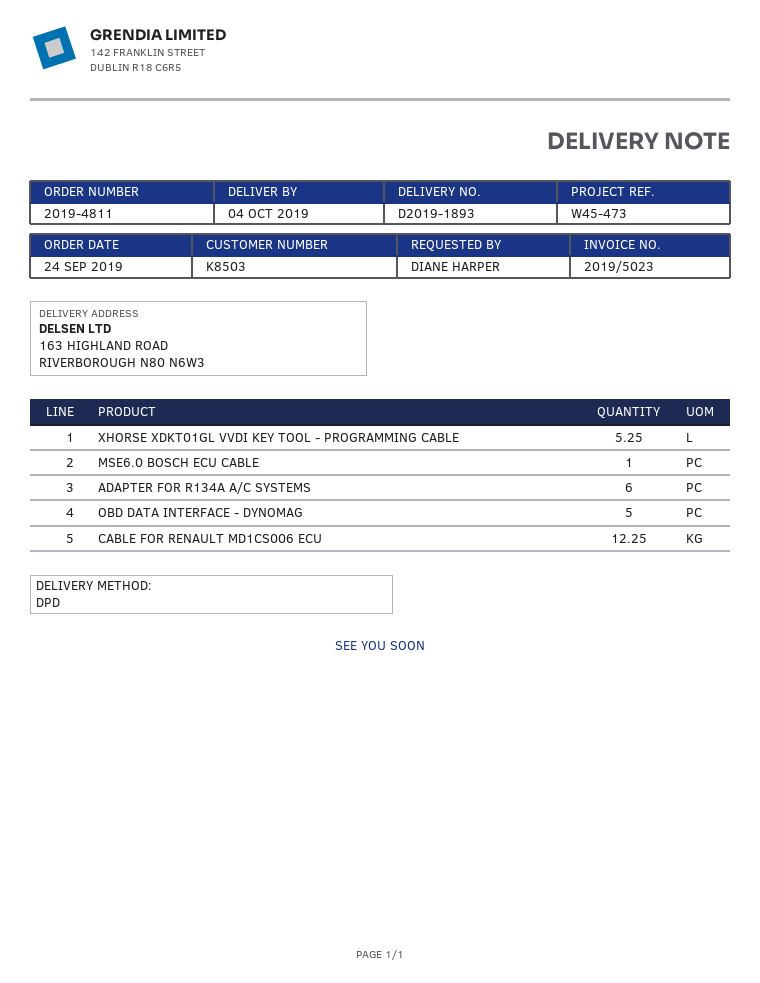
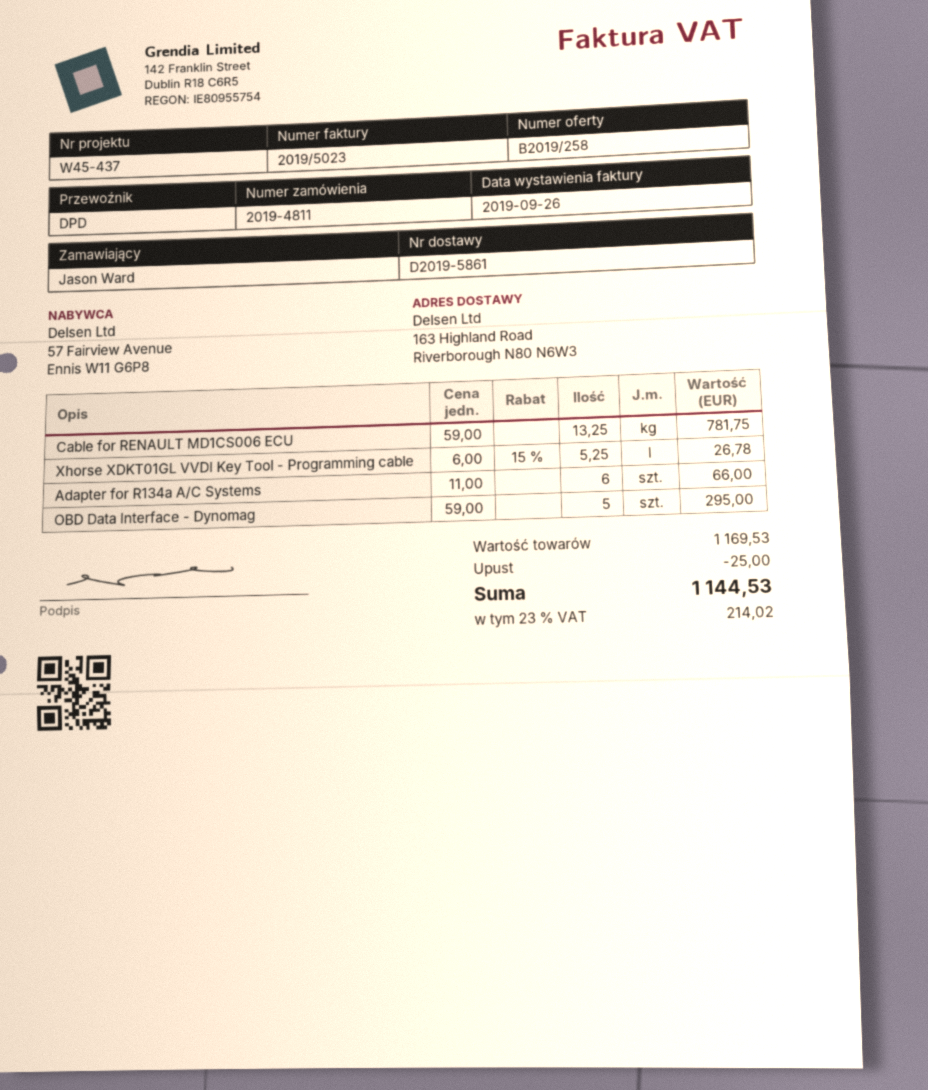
delivery note number: D2019-1893 -> D2019-5861
reference: W45-473 -> W45-437
ordered by: DIANE HARPER -> Jason Ward
MSE6.0 BOSCH ECU CABLE: 1 -> none
CABLE FOR RENAULT MD1CS006 ECU: 12.25 -> 13.25

